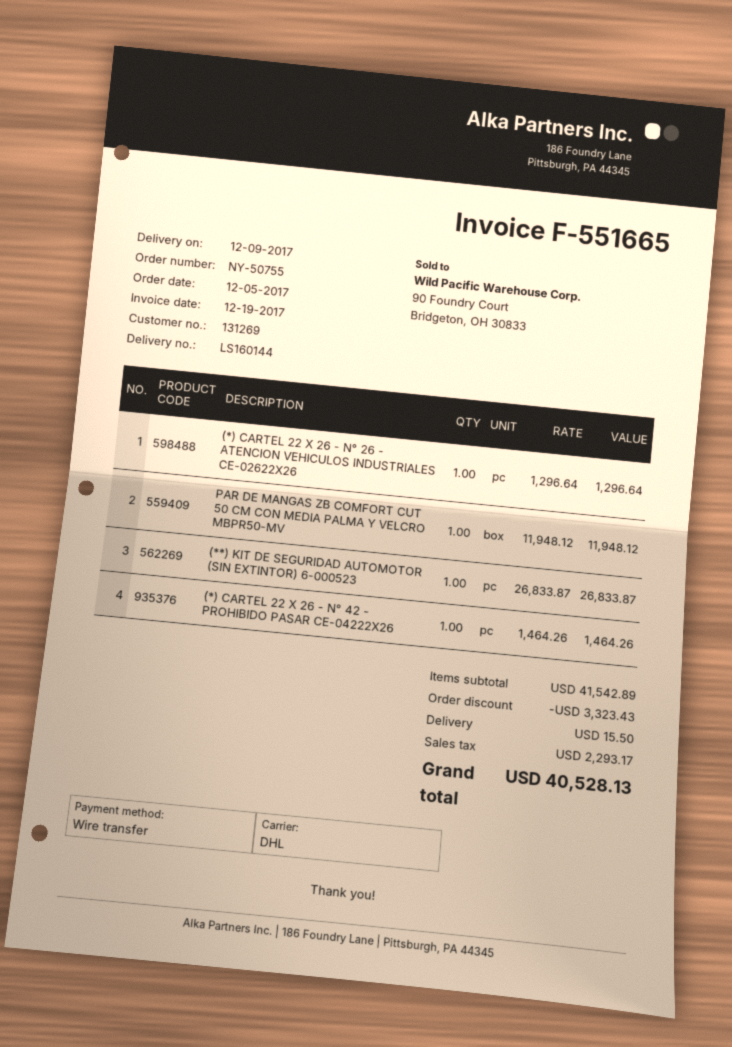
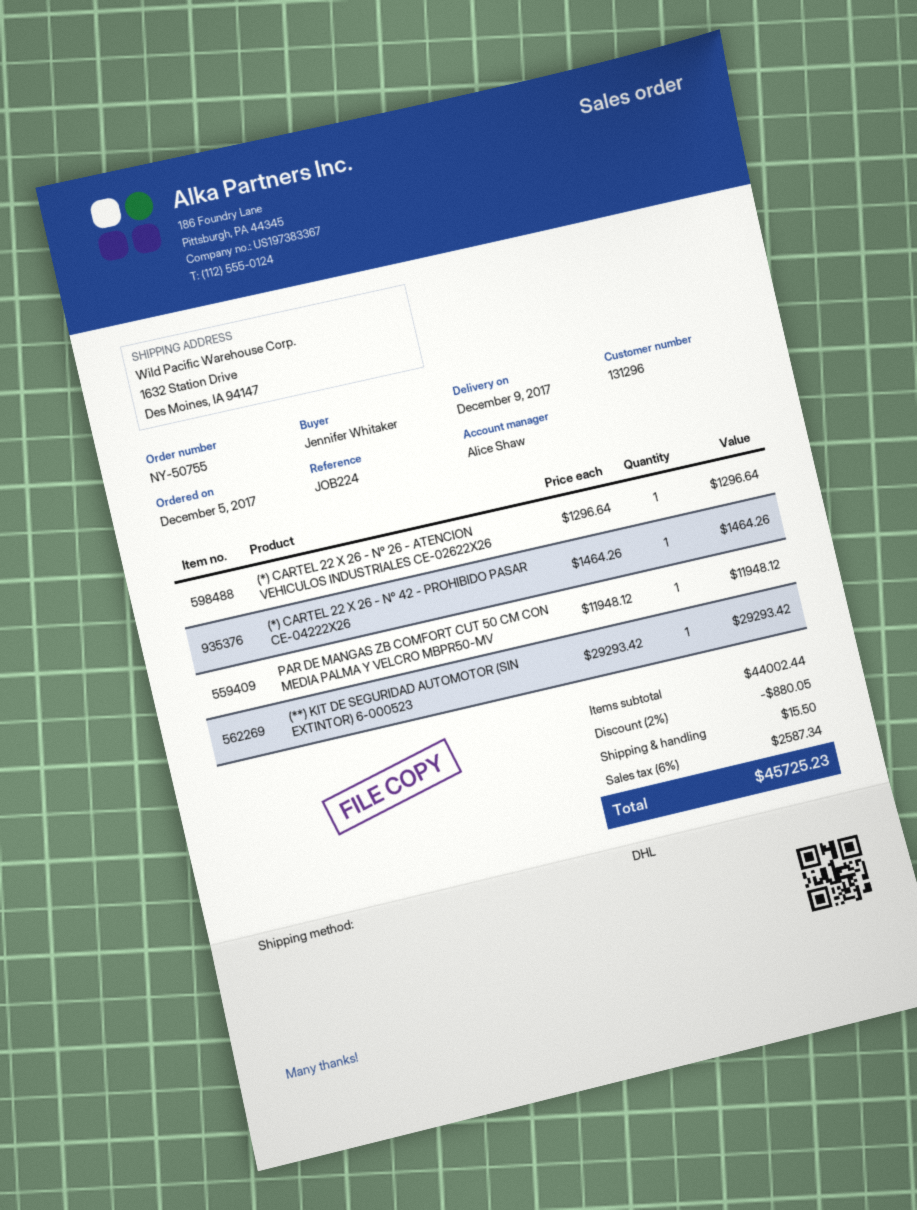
customer number: 131269 -> 131296
(**) KIT DE SEGURIDAD AUTOMOTOR (SIN EXTINTOR) 6-000523: 1 x 26833.87 = 26833.87 -> 1 x 29293.42 = 29293.42
subtotal: 41542.89 -> 44002.44
discount: 3323.43 -> 880.05
tax: 2293.17 -> 2587.34
total: 40528.13 -> 45725.23

